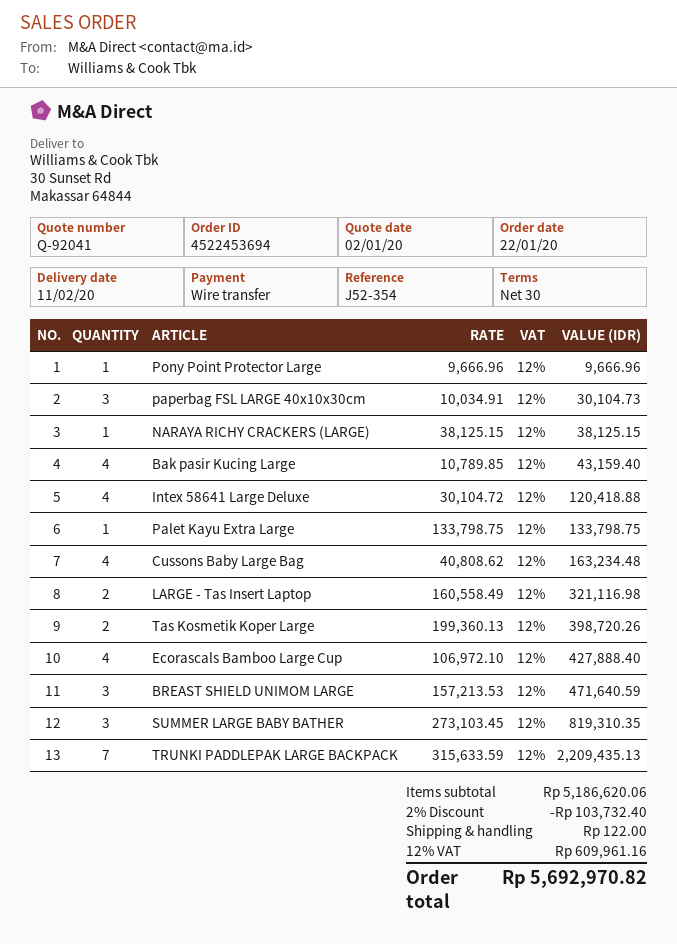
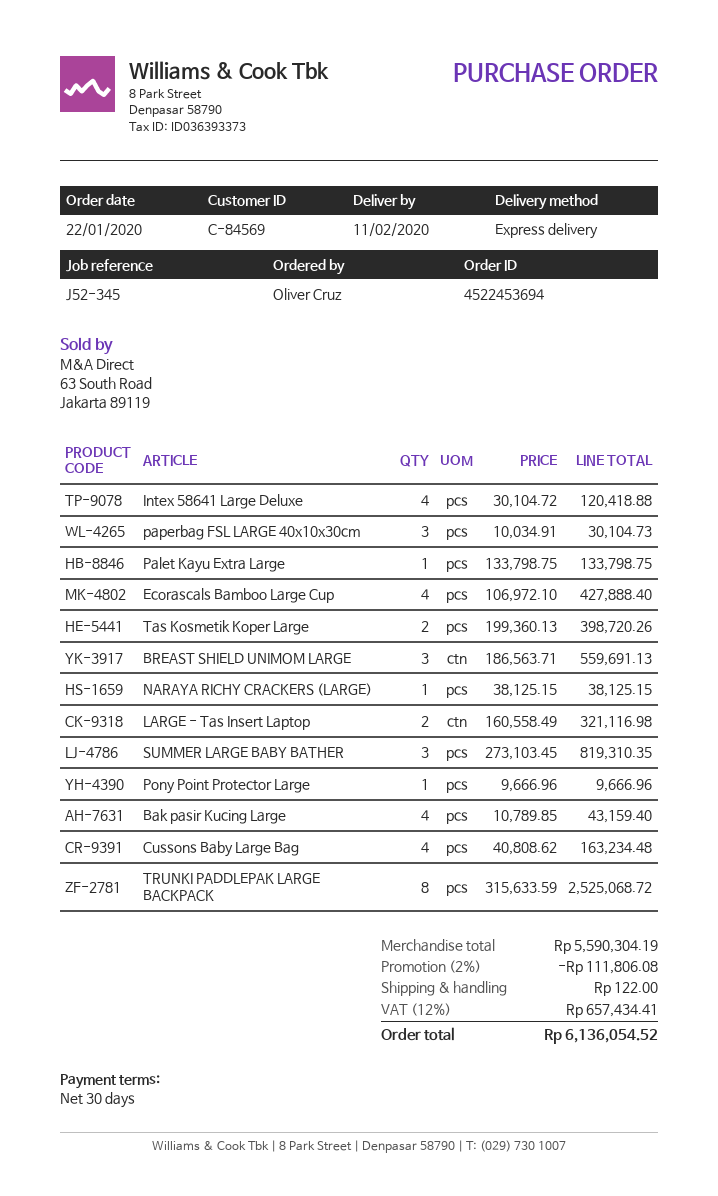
reference: J52-354 -> J52-345
BREAST SHIELD UNIMOM LARGE: 3 x 157213.53 = 471640.59 -> 3 x 186563.71 = 559691.13
TRUNKI PADDLEPAK LARGE BACKPACK: 7 x 315633.59 = 2209435.13 -> 8 x 315633.59 = 2525068.72
subtotal: 5186620.06 -> 5590304.19
discount: 2% = 103732.40 -> 2% = 111806.08
tax: 12% = 609961.16 -> 12% = 657434.41
total: 5692970.82 -> 6136054.52

